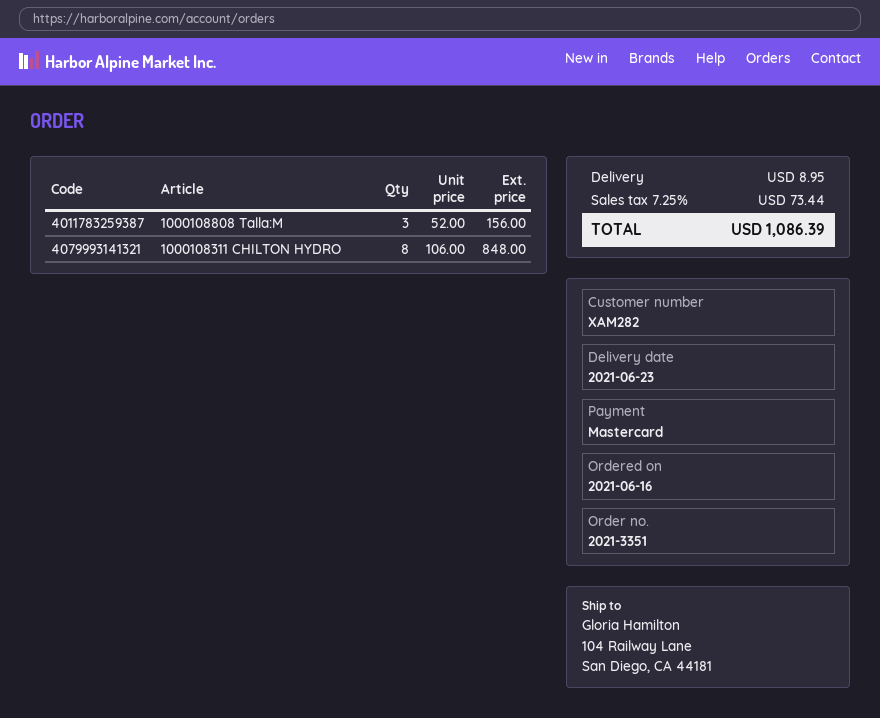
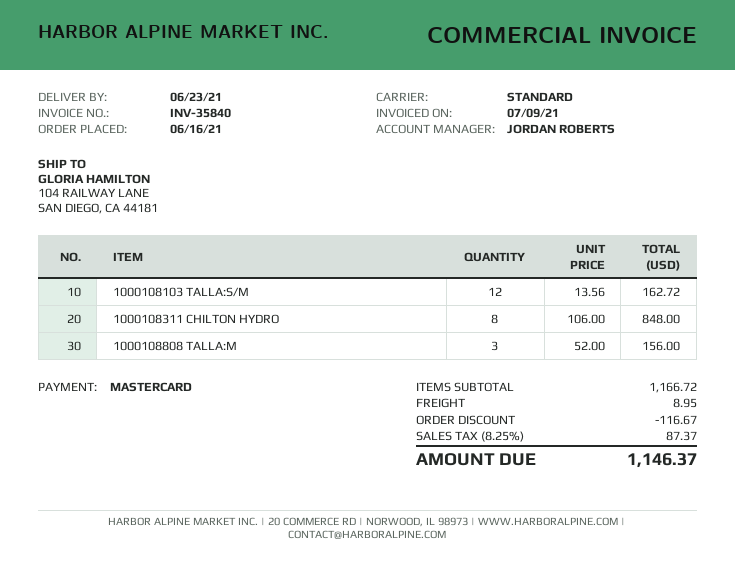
1000108103 TALLA:S/M: none -> 12 x 13.56 = 162.72
discount: none -> 116.67
tax: 7.25% = 73.44 -> 8.25% = 87.37
total: 1086.39 -> 1146.37

